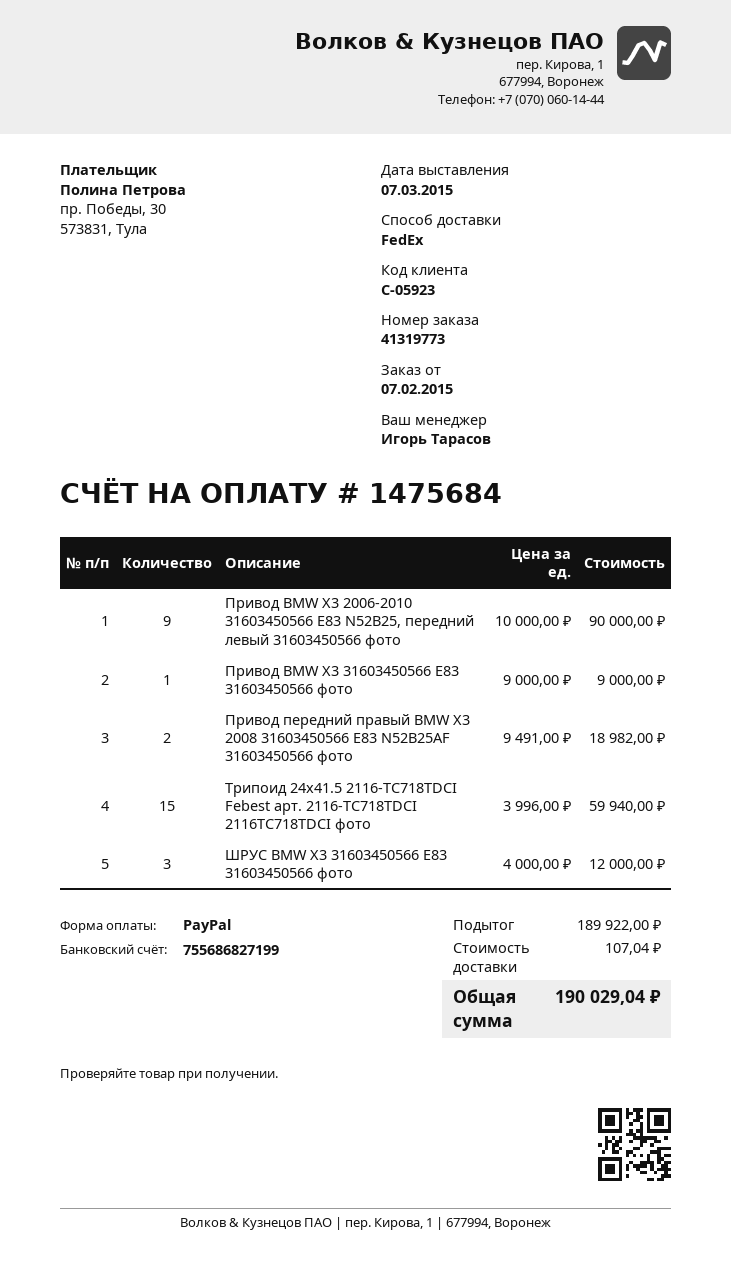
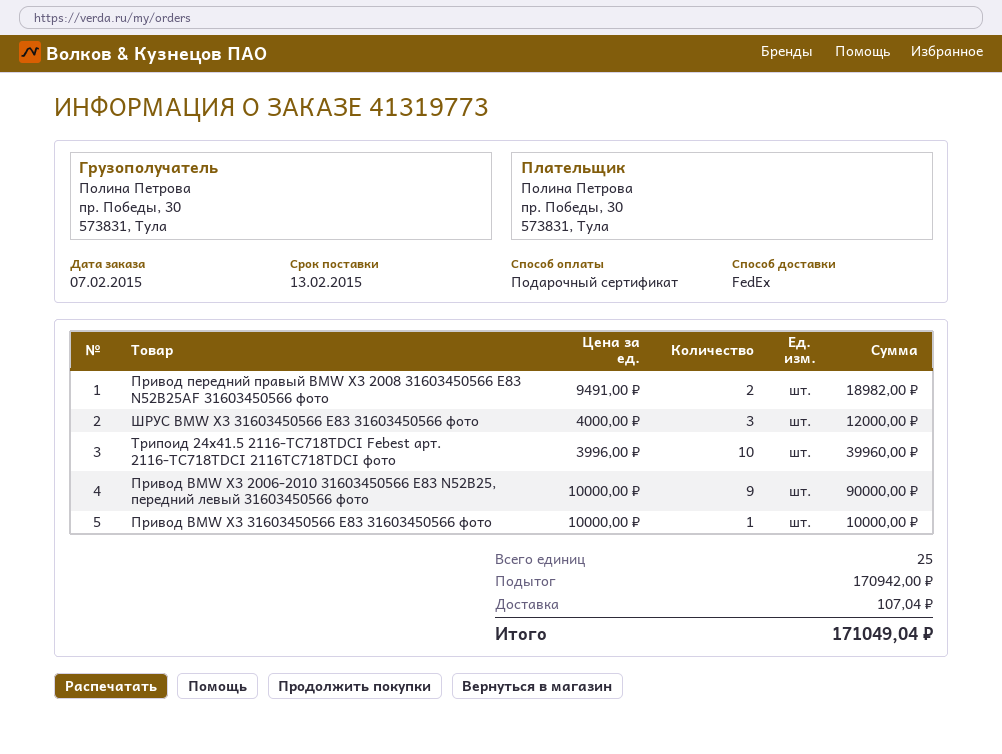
payment method: PayPal -> gift card
Привод BMW X3 31603450566 E83 31603450566 фото: 1 x 9000.00 = 9000.00 -> 1 x 10000.00 = 10000.00
Трипоид 24x41.5 2116-TC718TDCI Febest арт. 2116-TC718TDCI 2116TC718TDCI фото: 15 x 3996.00 = 59940.00 -> 10 x 3996.00 = 39960.00
subtotal: 189922.00 -> 170942.00
total: 190029.04 -> 171049.04

